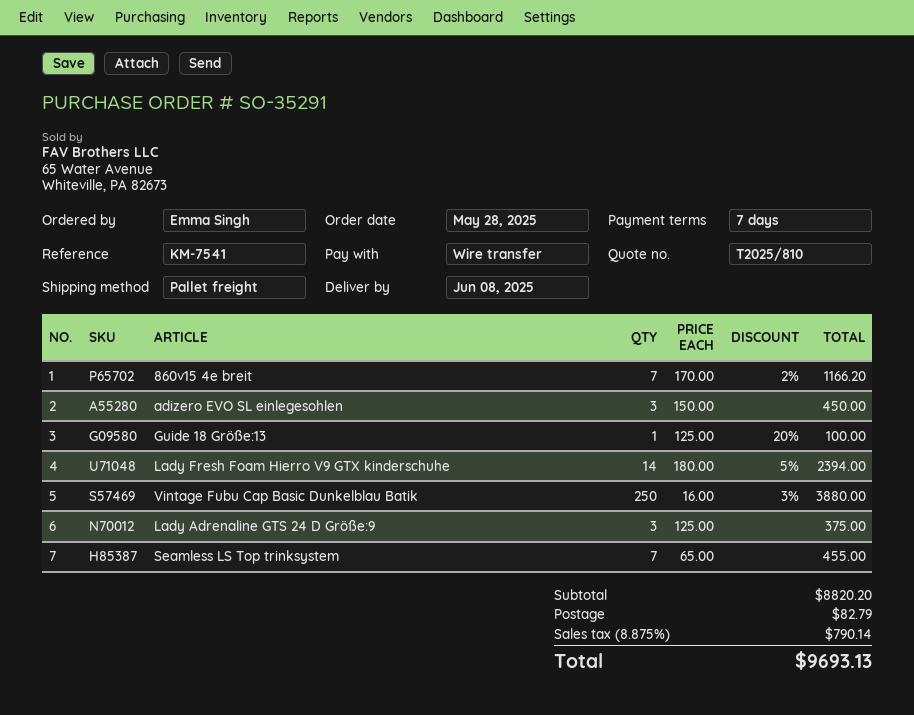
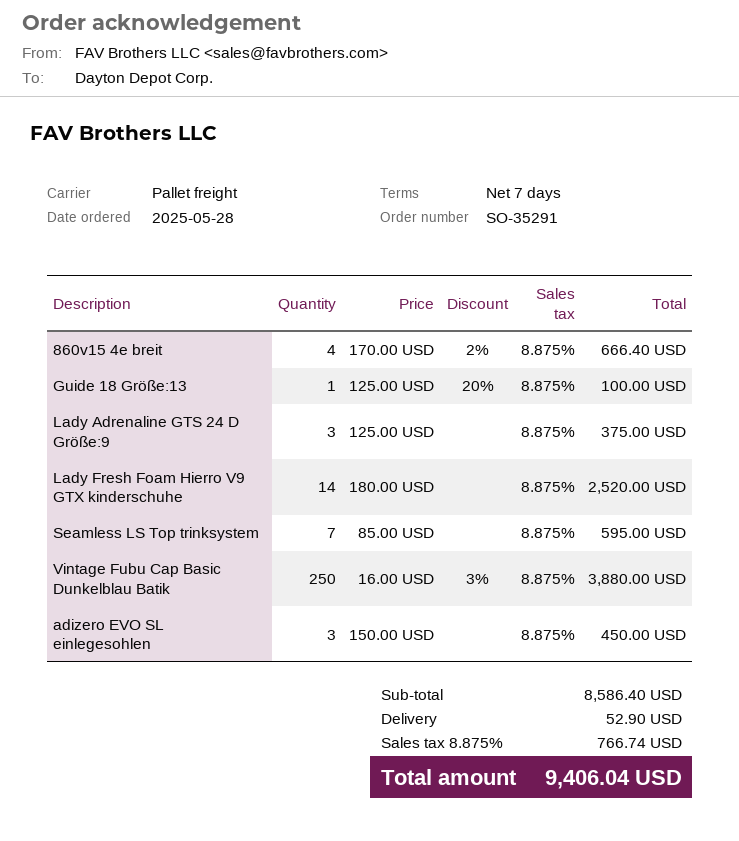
860v15 4e breit: 7 x 170.00 - 2% = 1166.20 -> 4 x 170.00 - 2% = 666.40
Lady Fresh Foam Hierro V9 GTX kinderschuhe: 14 x 180.00 - 5% = 2394.00 -> 14 x 180.00 = 2520.00
Seamless LS Top trinksystem: 7 x 65.00 = 455.00 -> 7 x 85.00 = 595.00
subtotal: 8820.20 -> 8586.40
shipping: 82.79 -> 52.90
tax: 8.875% = 790.14 -> 8.875% = 766.74
total: 9693.13 -> 9406.04

